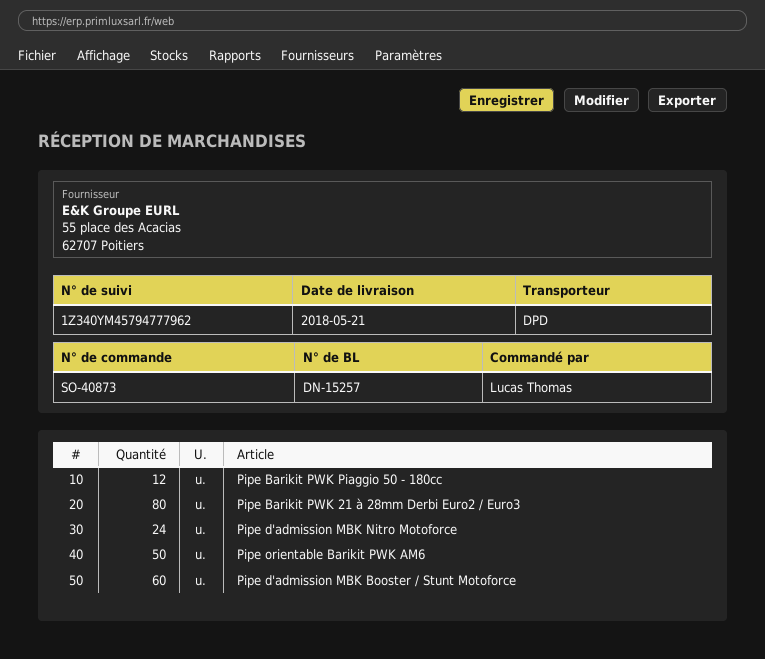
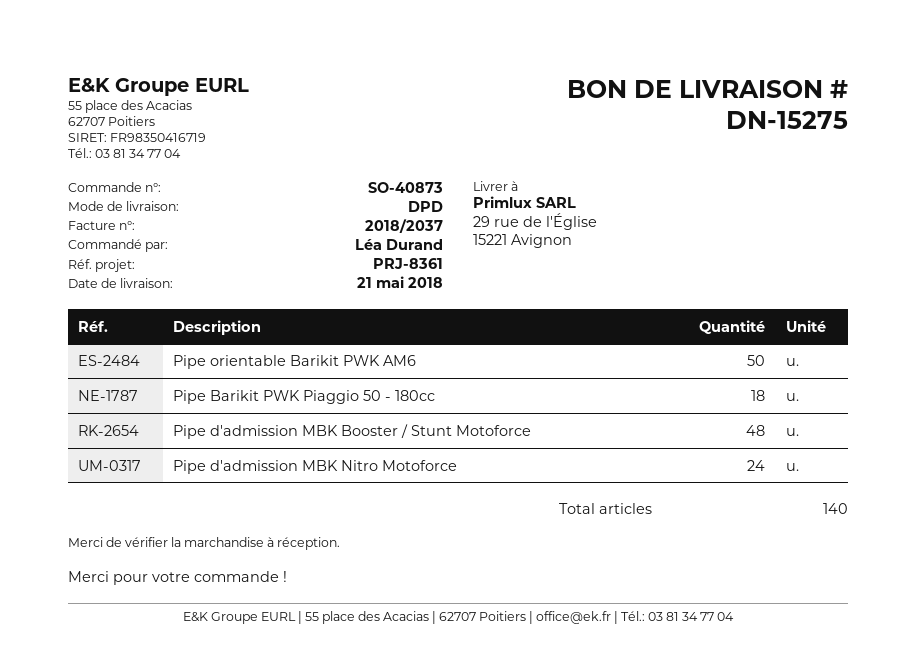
delivery note number: DN-15257 -> DN-15275
ordered by: Lucas Thomas -> Léa Durand
Pipe Barikit PWK Piaggio 50 - 180cc: 12 -> 18
Pipe Barikit PWK 21 à 28mm Derbi Euro2 / Euro3: 80 -> none
Pipe d'admission MBK Booster / Stunt Motoforce: 60 -> 48

